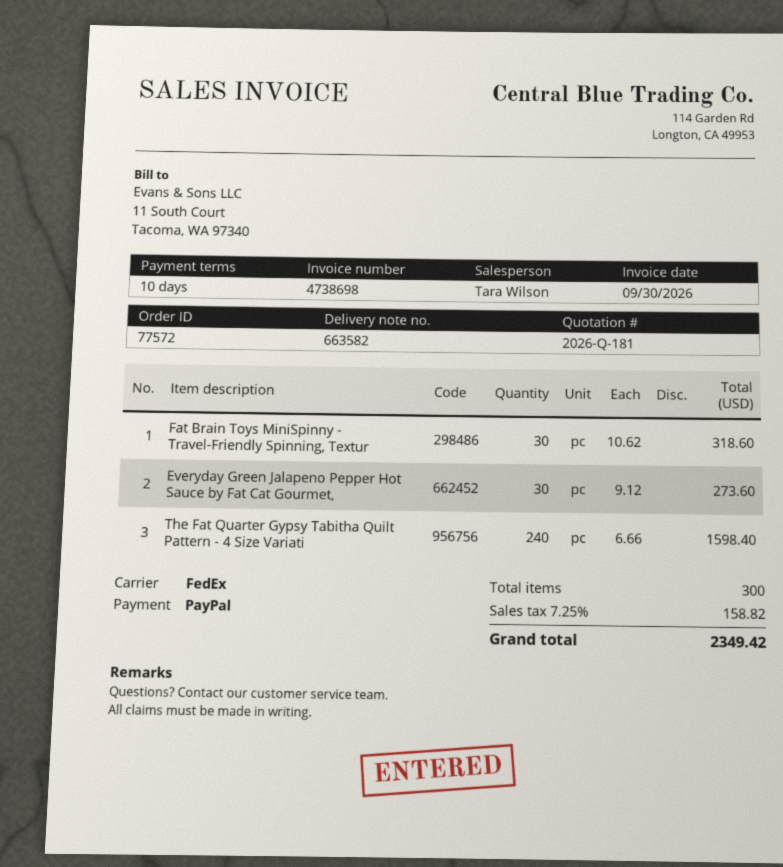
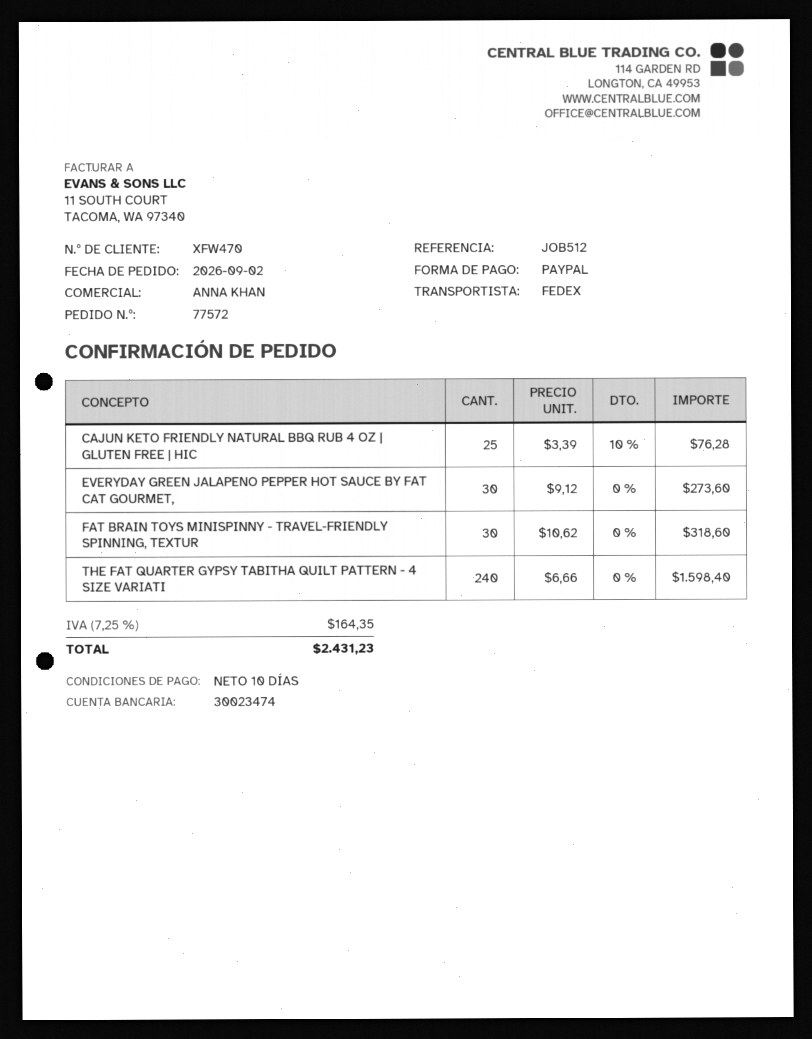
sales rep: Tara Wilson -> ANNA KHAN
CAJUN KETO FRIENDLY NATURAL BBQ RUB 4 OZ | GLUTEN FREE | HIC: none -> 25 x 3.39 - 10% = 76.28
tax: 7.25% = 158.82 -> 7.25% = 164.35
total: 2349.42 -> 2431.23

